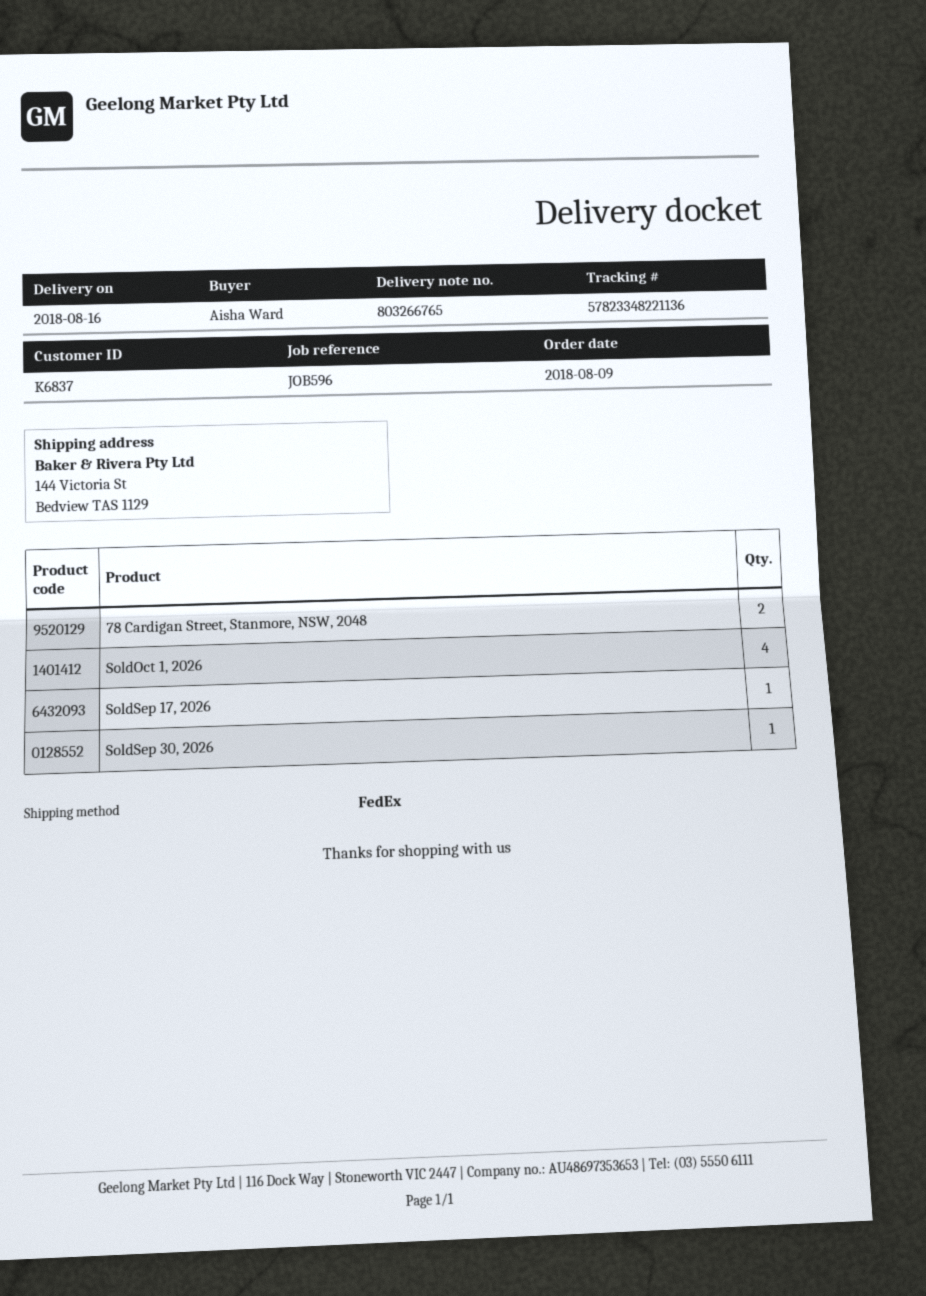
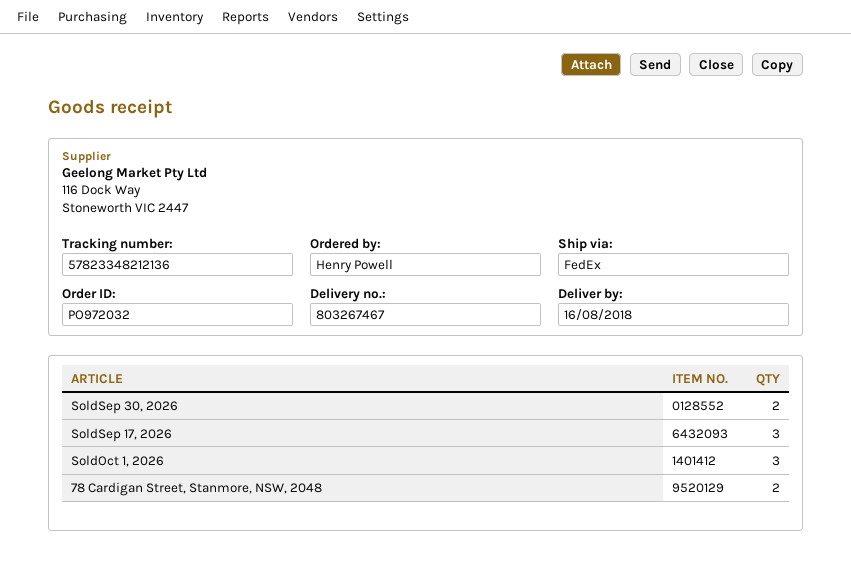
delivery note number: 803266765 -> 803267467
ordered by: Aisha Ward -> Henry Powell
tracking number: 57823348221136 -> 57823348212136
SoldOct 1, 2026: 4 -> 3
SoldSep 17, 2026: 1 -> 3
SoldSep 30, 2026: 1 -> 2

